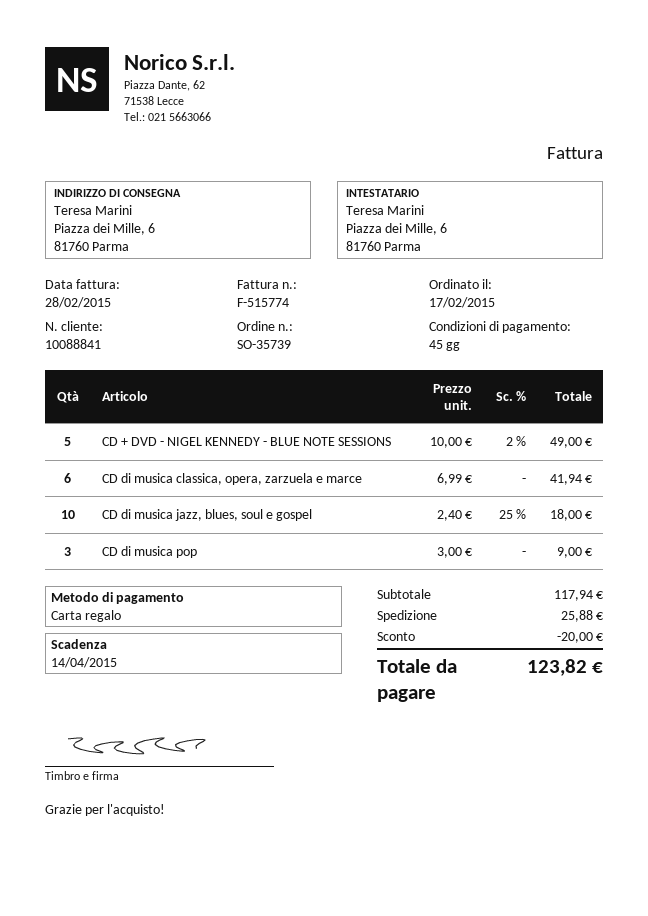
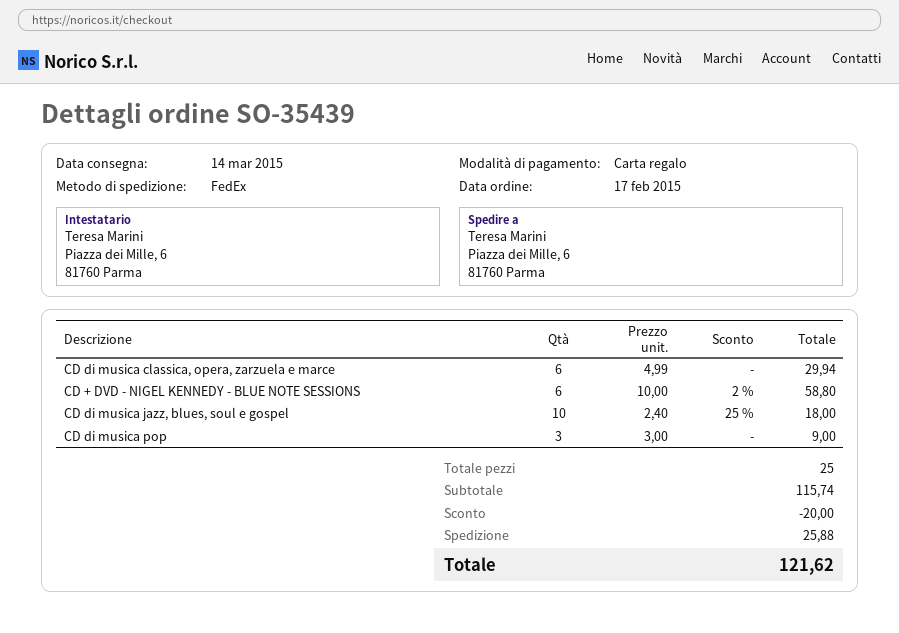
order number: SO-35739 -> SO-35439
CD + DVD - NIGEL KENNEDY - BLUE NOTE SESSIONS: 5 x 10.00 - 2% = 49.00 -> 6 x 10.00 - 2% = 58.80
CD di musica classica, opera, zarzuela e marce: 6 x 6.99 = 41.94 -> 6 x 4.99 = 29.94
subtotal: 117.94 -> 115.74
total: 123.82 -> 121.62

